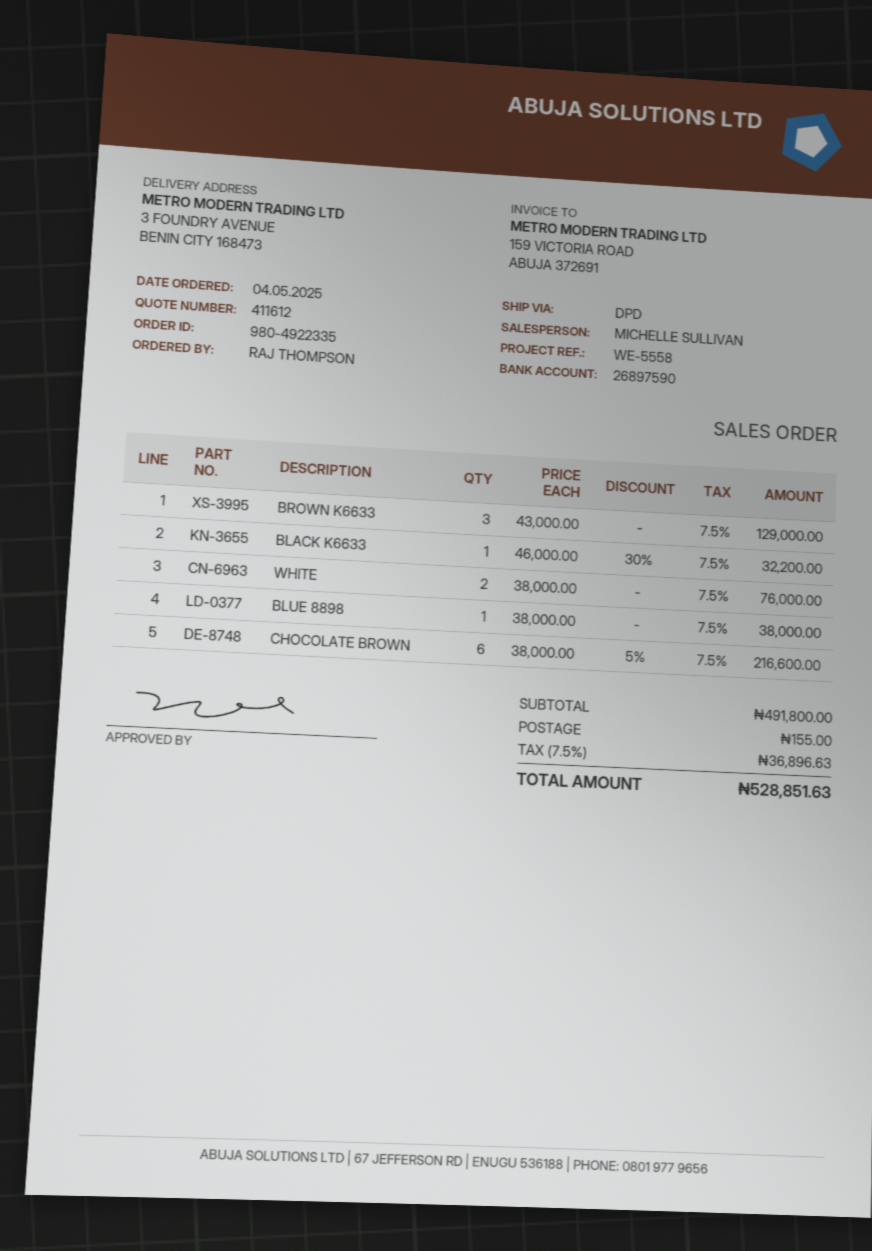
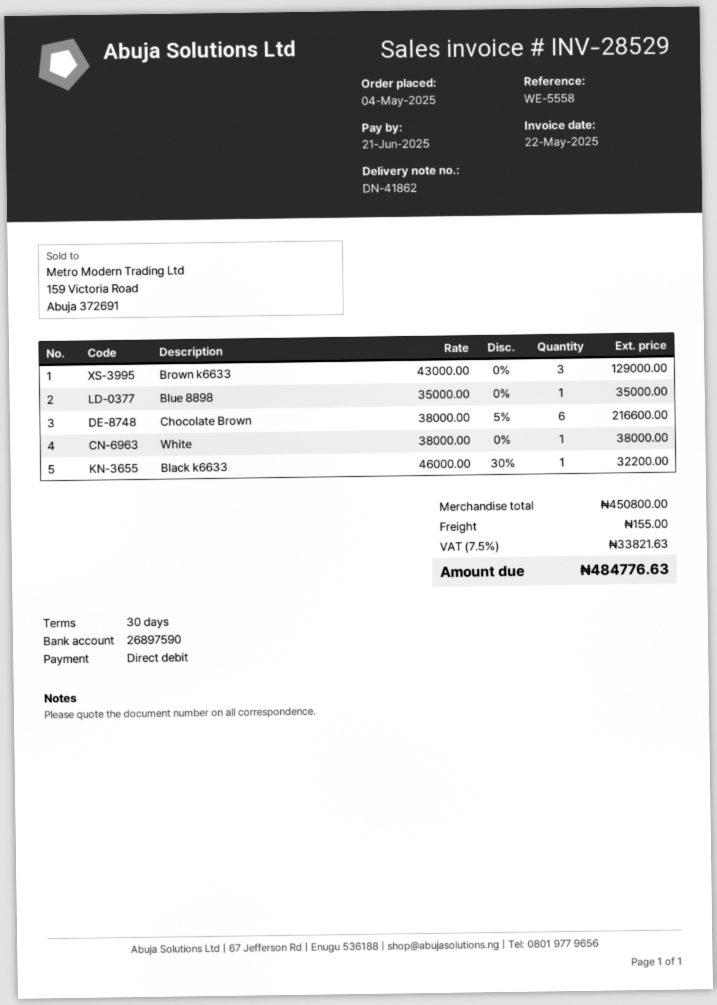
WHITE: 2 x 38000.00 = 76000.00 -> 1 x 38000.00 = 38000.00
BLUE 8898: 1 x 38000.00 = 38000.00 -> 1 x 35000.00 = 35000.00
subtotal: 491800.00 -> 450800.00
tax: 7.5% = 36896.63 -> 7.5% = 33821.63
total: 528851.63 -> 484776.63

